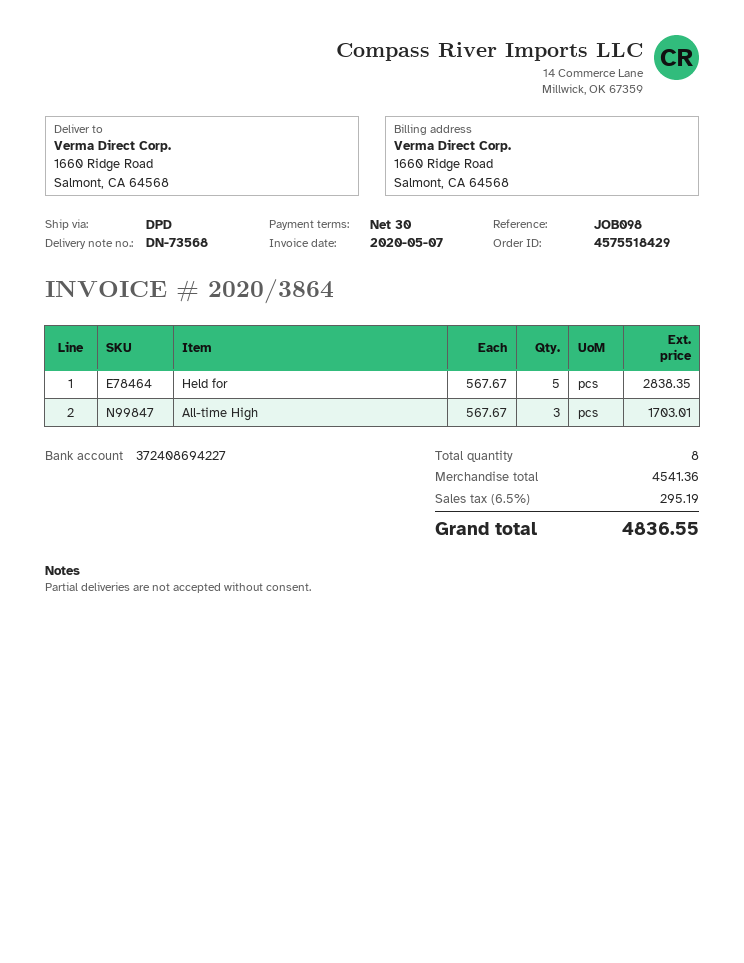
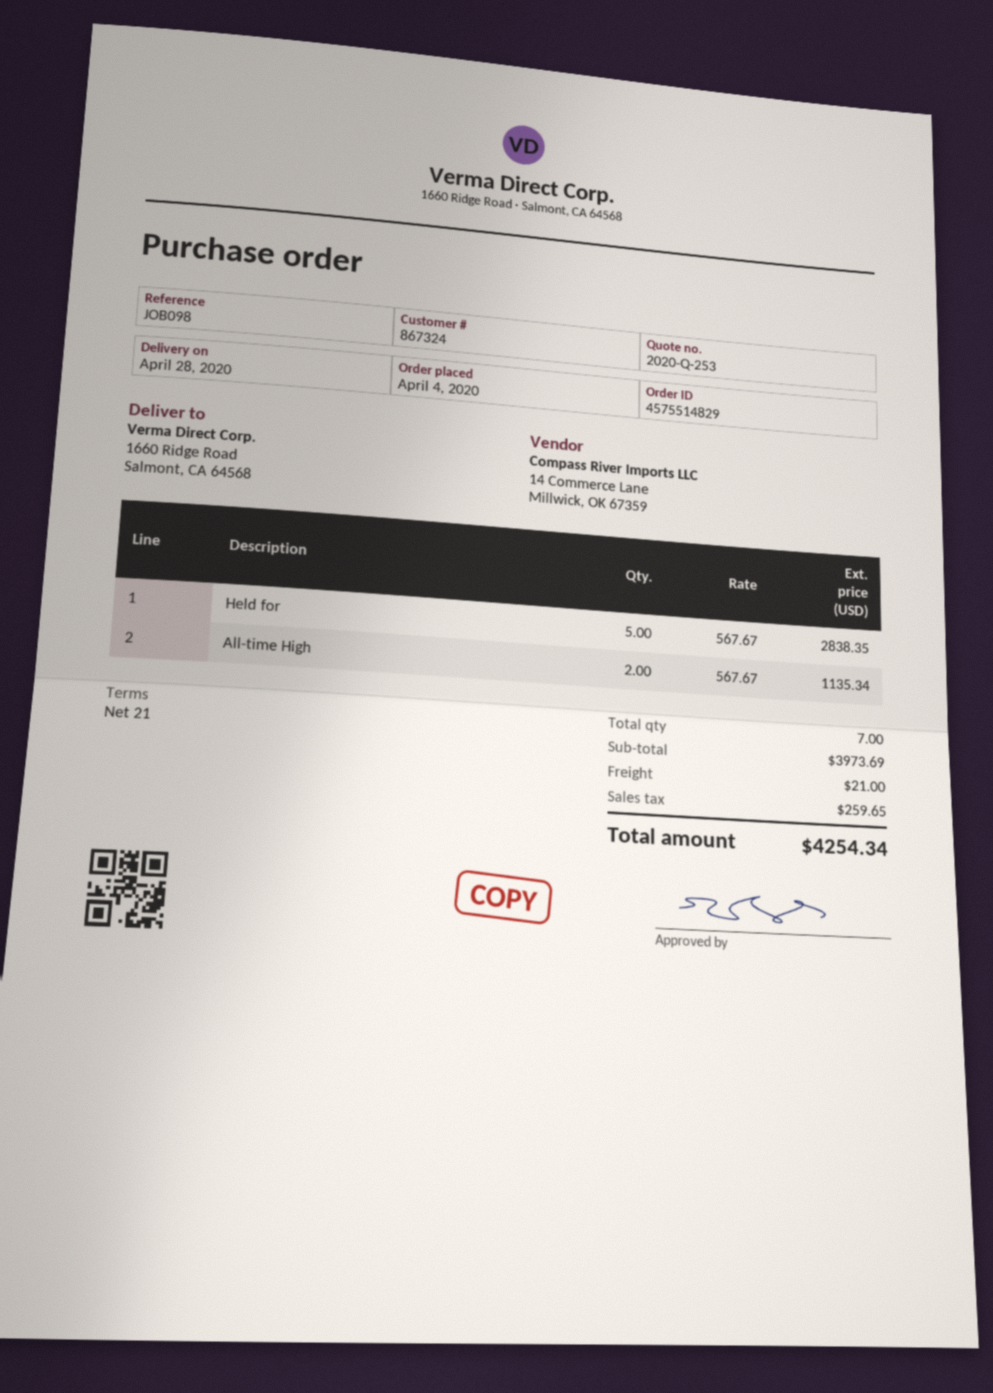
order number: 4575518429 -> 4575514829
payment terms: 30 days -> 21 days
All-time High: 3 x 567.67 = 1703.01 -> 2 x 567.67 = 1135.34
total quantity: 8 -> 7
subtotal: 4541.36 -> 3973.69
shipping: none -> 21.00
tax: 295.19 -> 259.65
total: 4836.55 -> 4254.34

